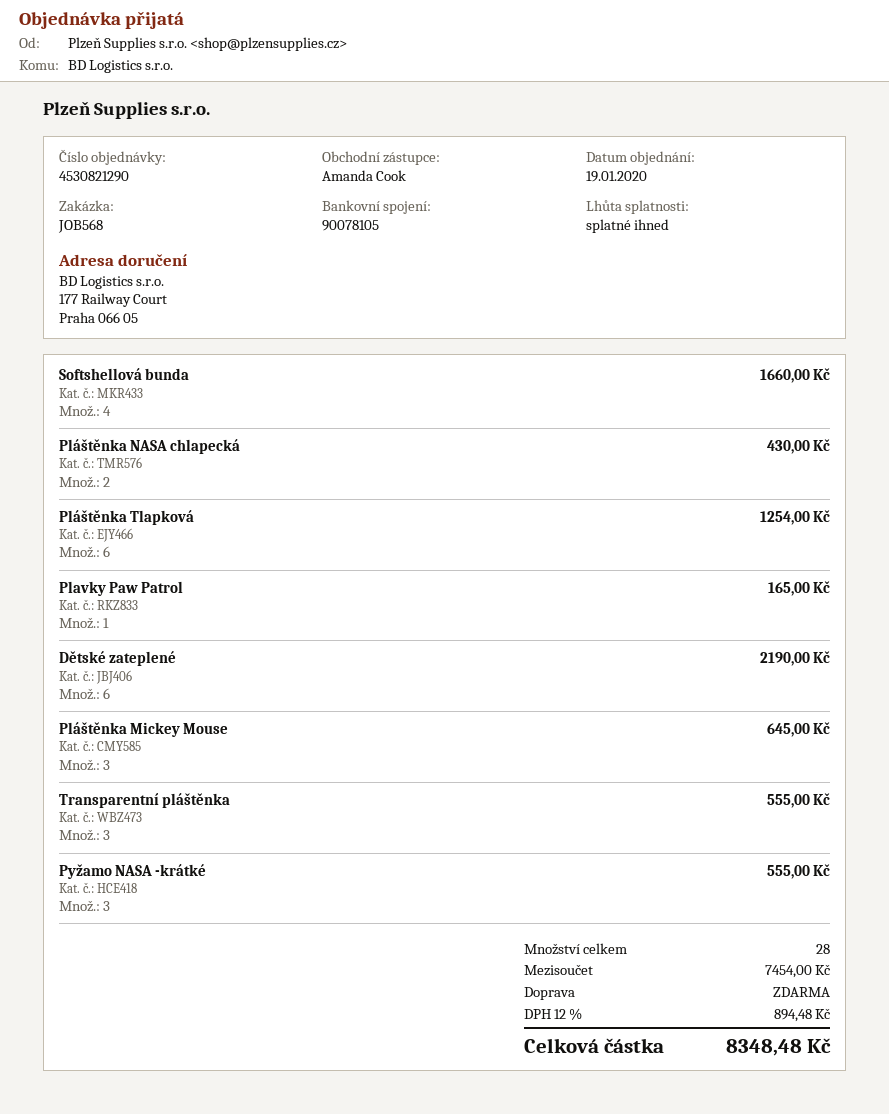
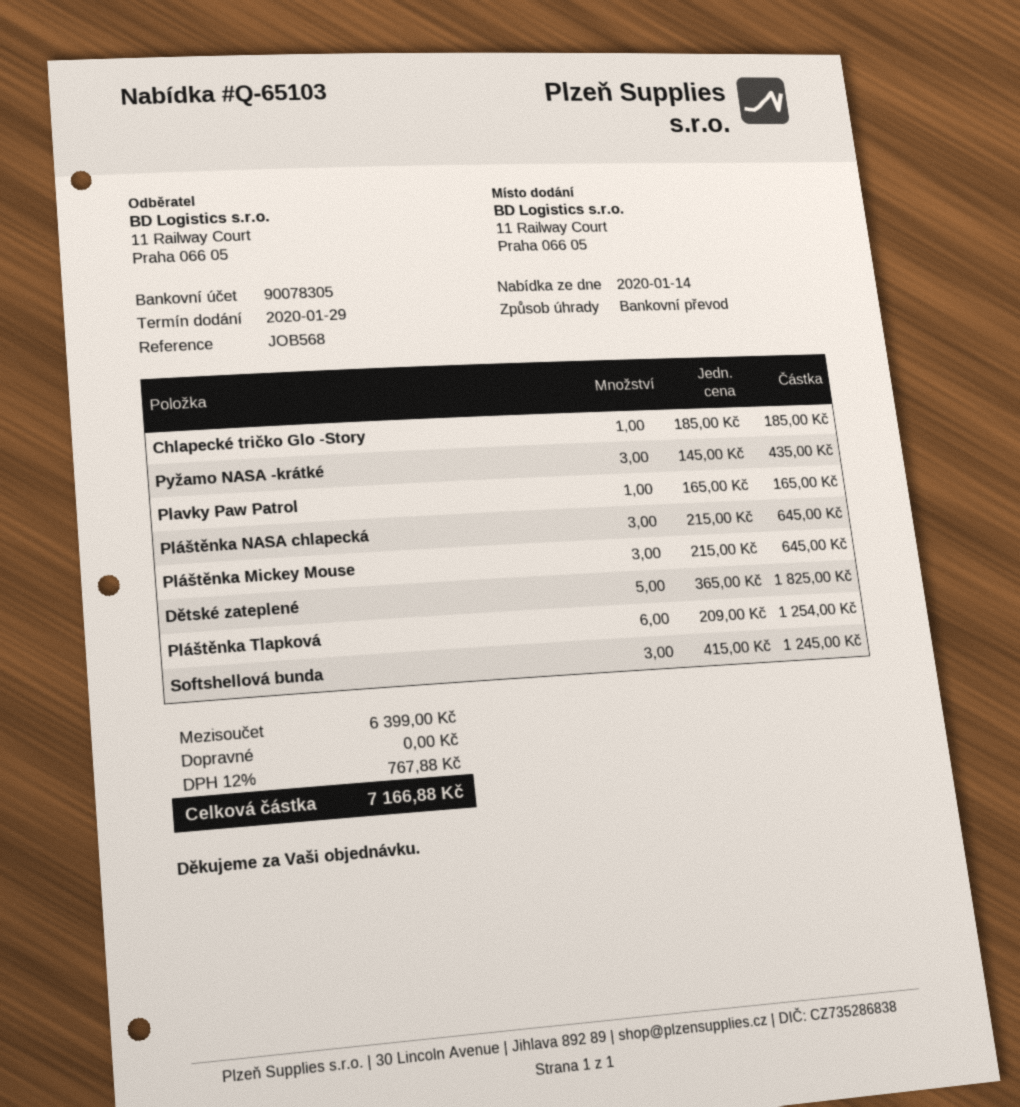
bank account: 90078105 -> 90078305
ship to: 177 Railway Court, Praha 066 05 -> 11 Railway Court, Praha 066 05
Softshellová bunda: 4 for 1660.00 -> 3 for 1245.00
Pláštěnka NASA chlapecká: 2 for 430.00 -> 3 for 645.00
Dětské zateplené: 6 for 2190.00 -> 5 for 1825.00
Transparentní pláštěnka: 3 for 555.00 -> none
Pyžamo NASA -krátké: 3 for 555.00 -> 3 for 435.00
Chlapecké tričko Glo -Story: none -> 1 for 185.00
subtotal: 7454.00 -> 6399.00
tax: 12% = 894.48 -> 12% = 767.88
total: 8348.48 -> 7166.88

